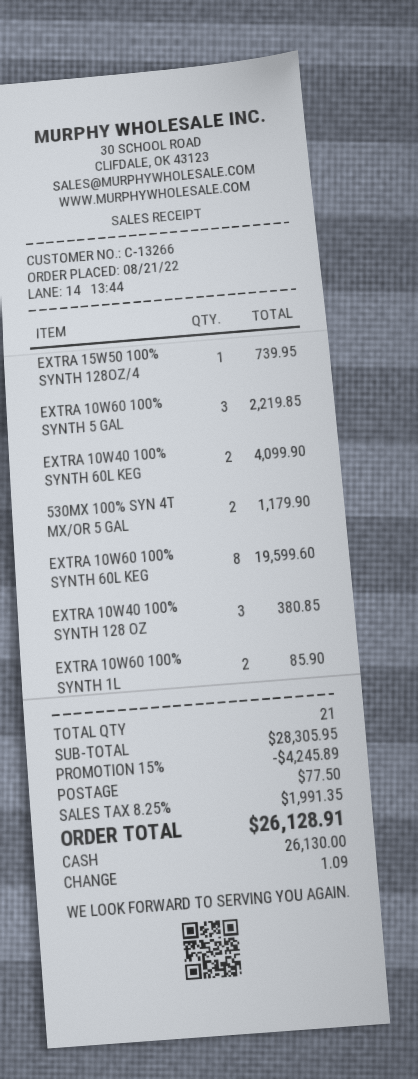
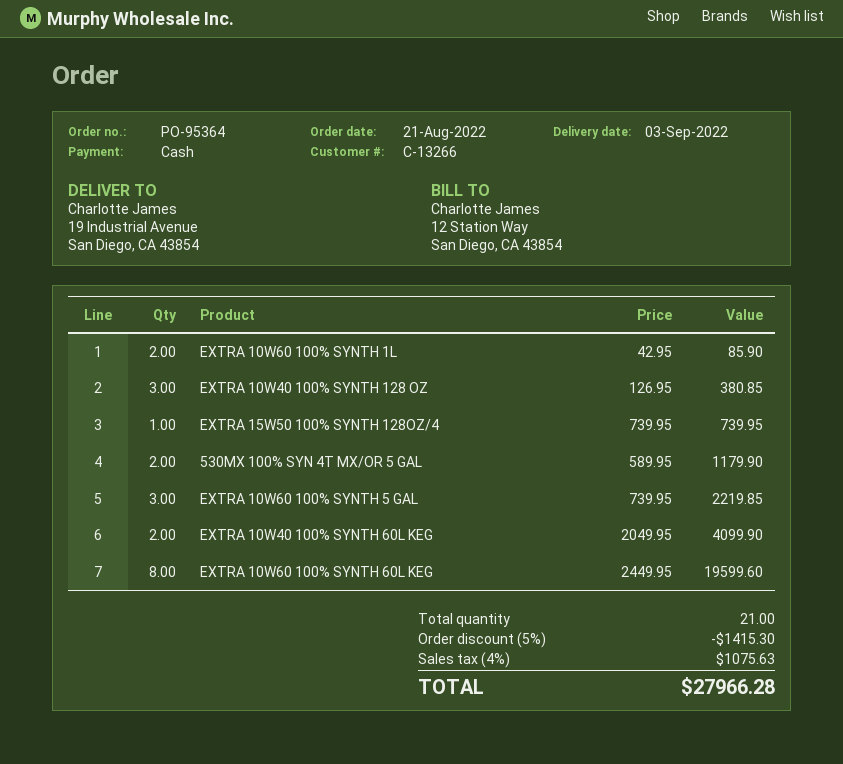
discount: 15% = 4245.89 -> 5% = 1415.30
shipping: 77.50 -> none
tax: 8.25% = 1991.35 -> 4% = 1075.63
total: 26128.91 -> 27966.28

